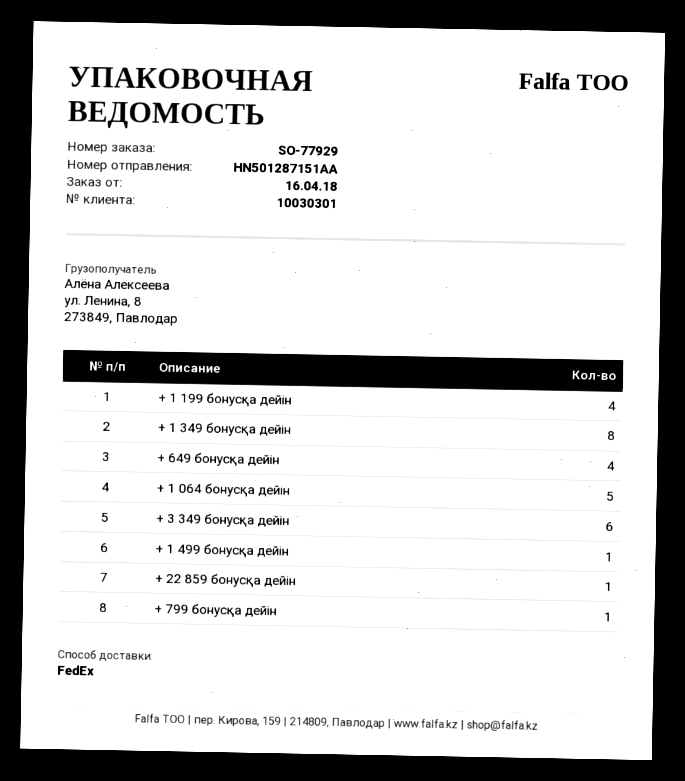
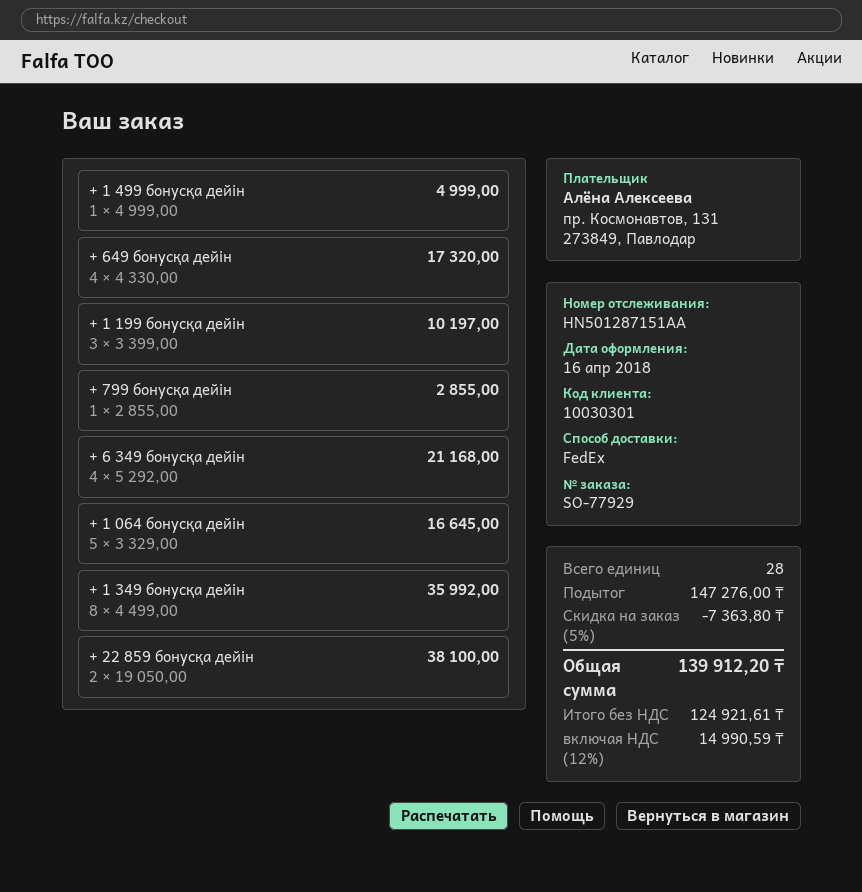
+ 1 199 бонусқа дейін: 4 -> 3
+ 3 349 бонусқа дейін: 6 -> none
+ 22 859 бонусқа дейін: 1 -> 2
+ 6 349 бонусқа дейін: none -> 4

